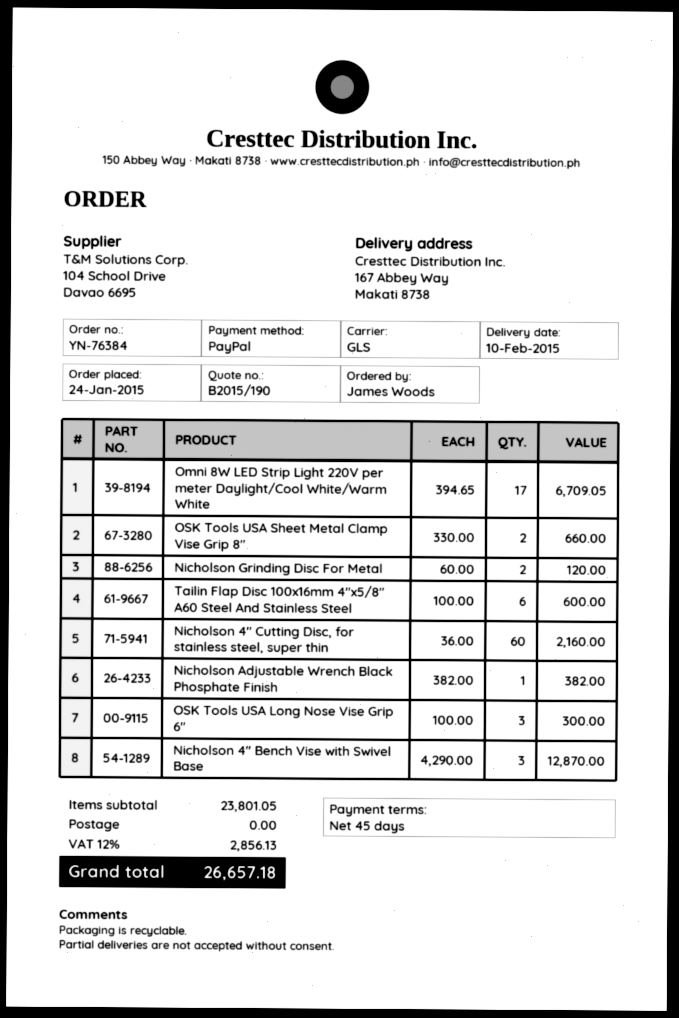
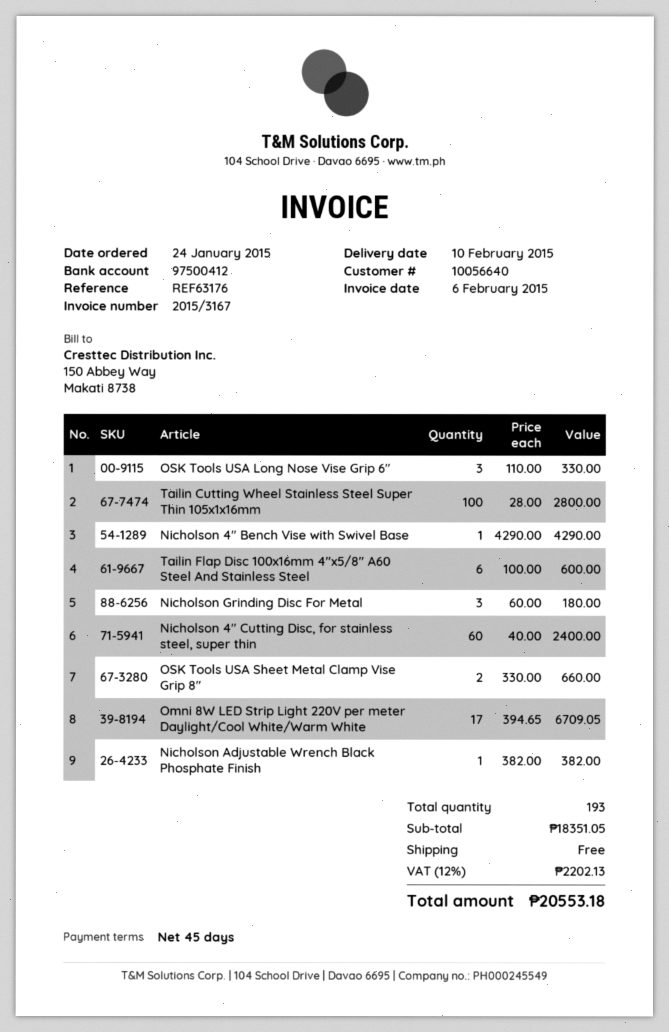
Nicholson Grinding Disc For Metal: 2 x 60.00 = 120.00 -> 3 x 60.00 = 180.00
Nicholson 4" Cutting Disc, for stainless steel, super thin: 60 x 36.00 = 2160.00 -> 60 x 40.00 = 2400.00
OSK Tools USA Long Nose Vise Grip 6": 3 x 100.00 = 300.00 -> 3 x 110.00 = 330.00
Nicholson 4" Bench Vise with Swivel Base: 3 x 4290.00 = 12870.00 -> 1 x 4290.00 = 4290.00
Tailin Cutting Wheel Stainless Steel Super Thin 105x1x16mm: none -> 100 x 28.00 = 2800.00
subtotal: 23801.05 -> 18351.05
tax: 12% = 2856.13 -> 12% = 2202.13
total: 26657.18 -> 20553.18

